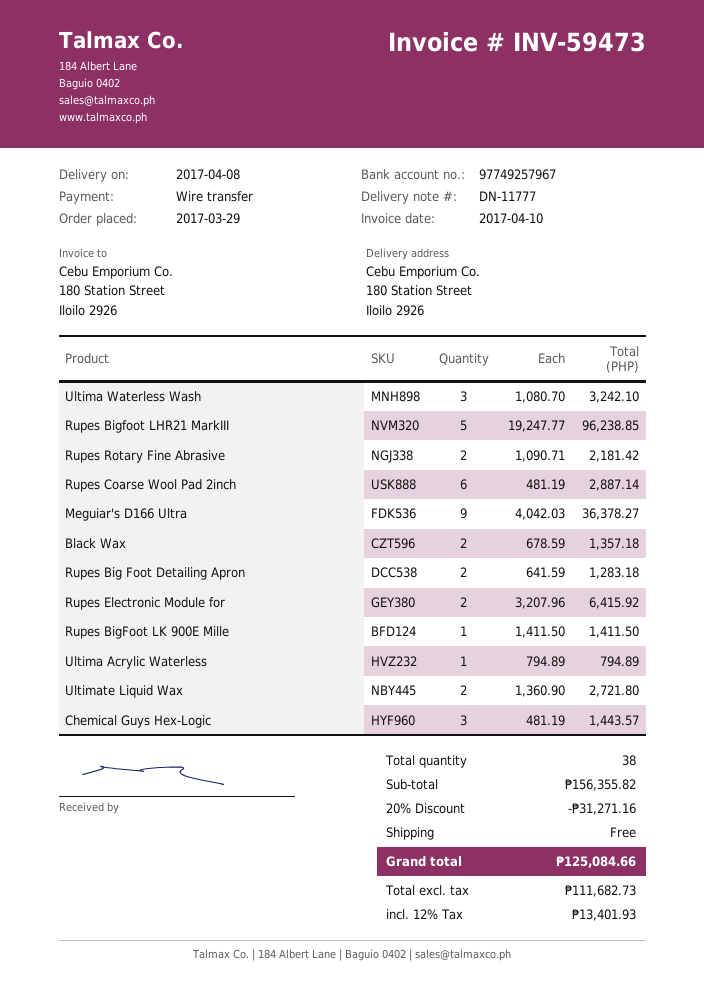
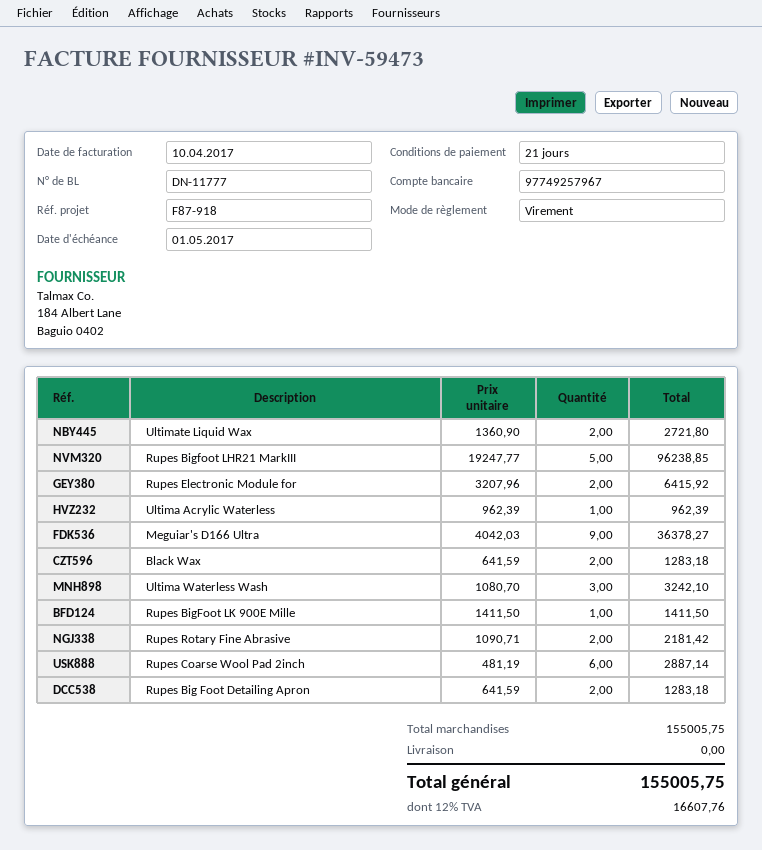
Black Wax: 2 x 678.59 = 1357.18 -> 2 x 641.59 = 1283.18
Ultima Acrylic Waterless: 1 x 794.89 = 794.89 -> 1 x 962.39 = 962.39
Chemical Guys Hex-Logic: 3 x 481.19 = 1443.57 -> none
subtotal: 156355.82 -> 155005.75
discount: 20% = 31271.16 -> none
tax: 12% = 13401.93 -> 12% = 16607.76
total: 125084.66 -> 155005.75

